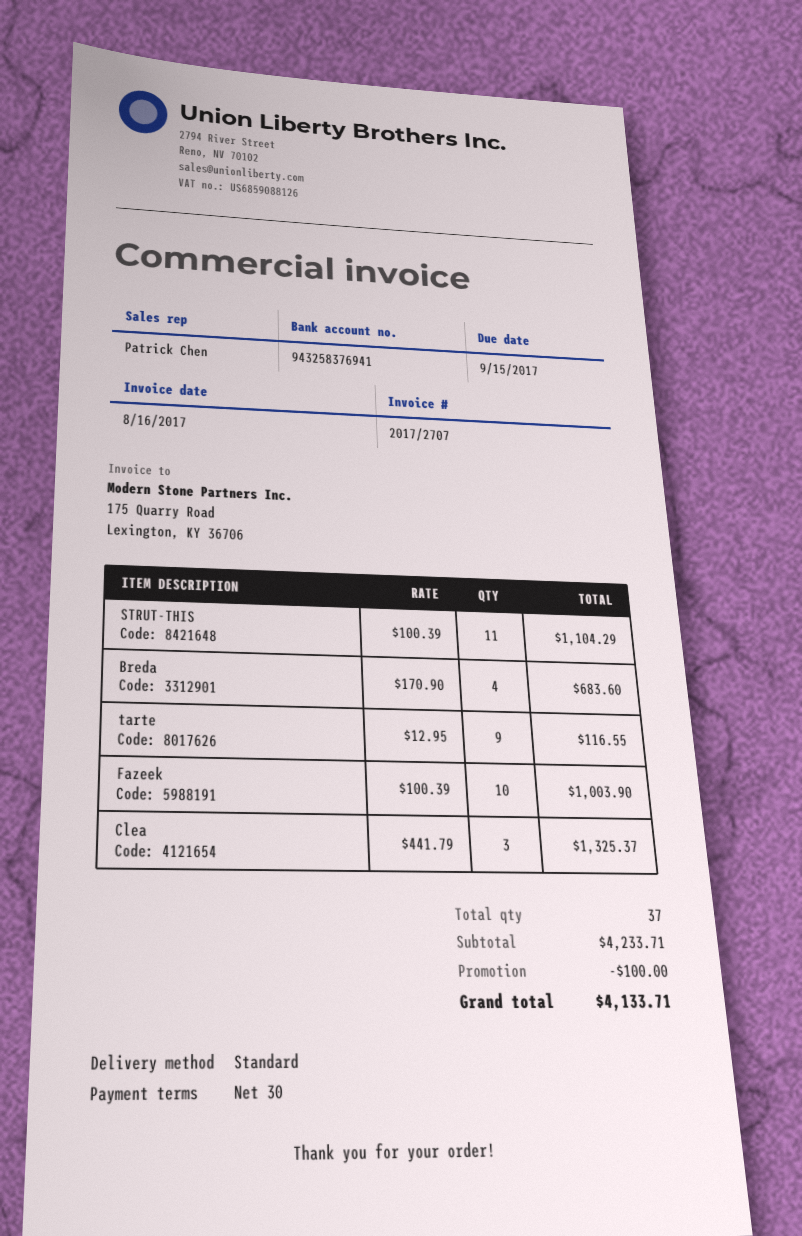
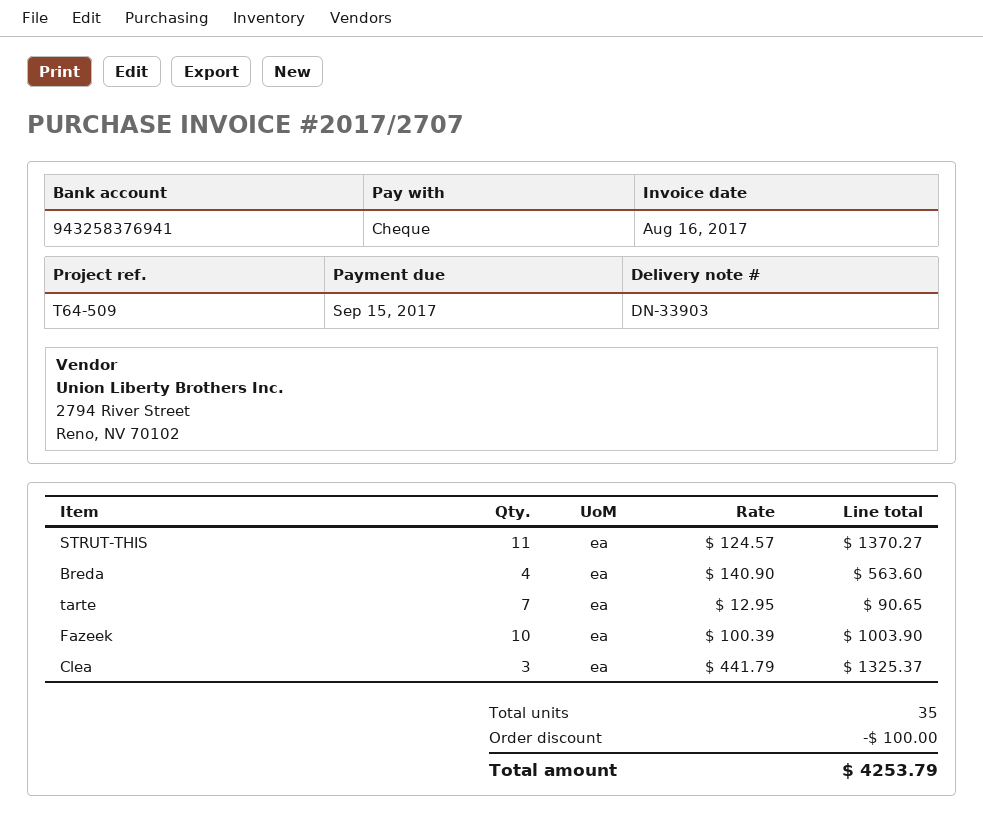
STRUT-THIS: 11 x 100.39 = 1104.29 -> 11 x 124.57 = 1370.27
Breda: 4 x 170.90 = 683.60 -> 4 x 140.90 = 563.60
tarte: 9 x 12.95 = 116.55 -> 7 x 12.95 = 90.65
total quantity: 37 -> 35
total: 4133.71 -> 4253.79

